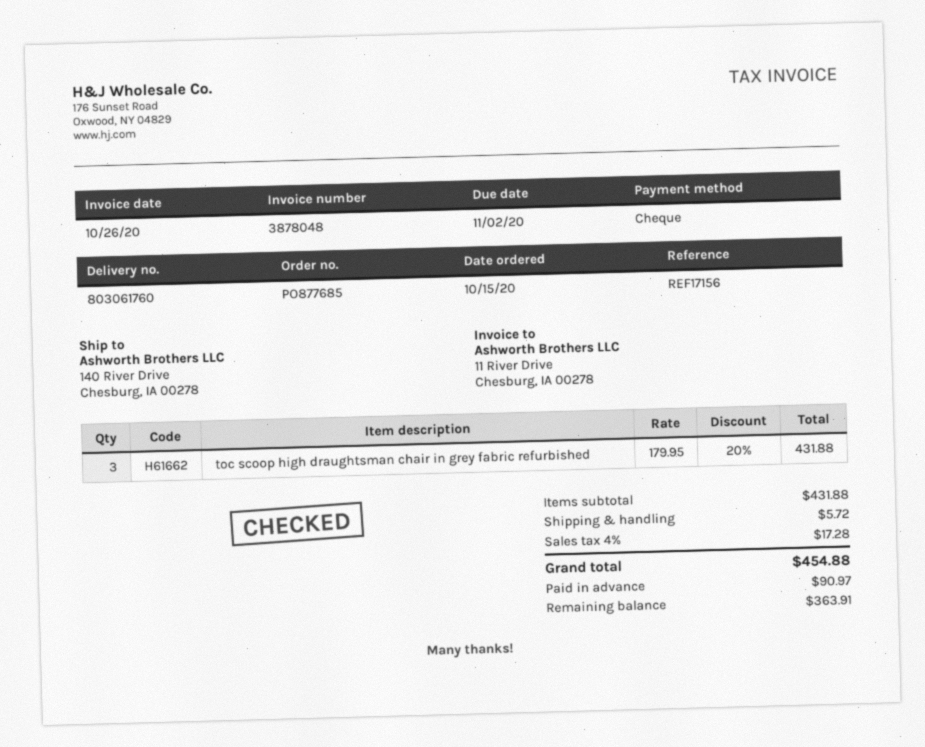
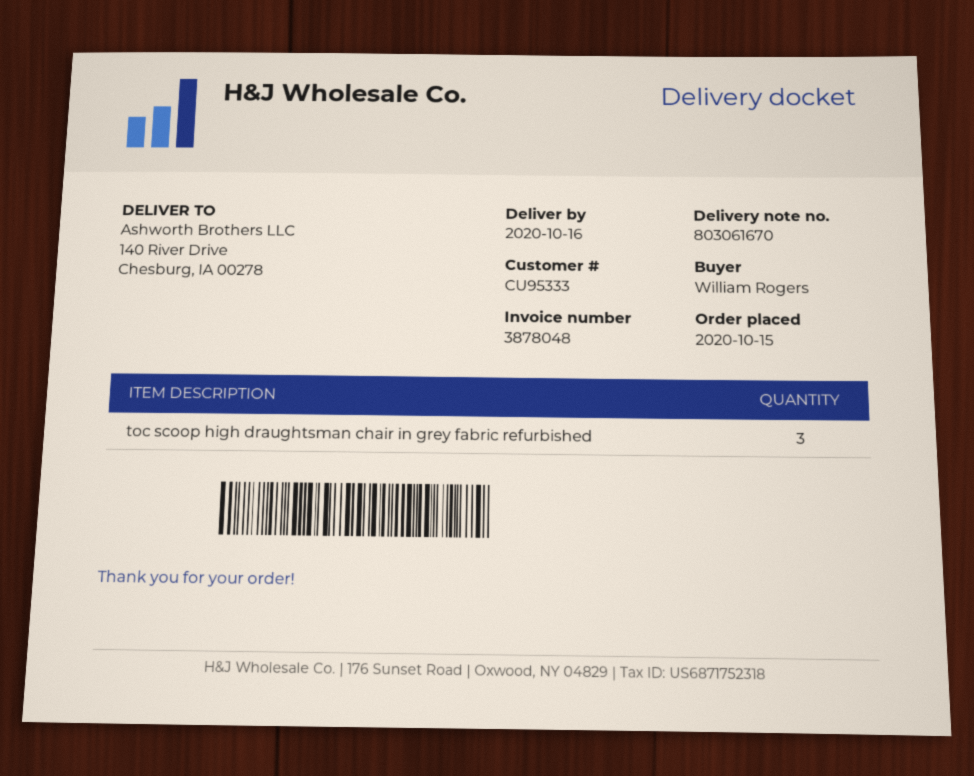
delivery note number: 803061760 -> 803061670

